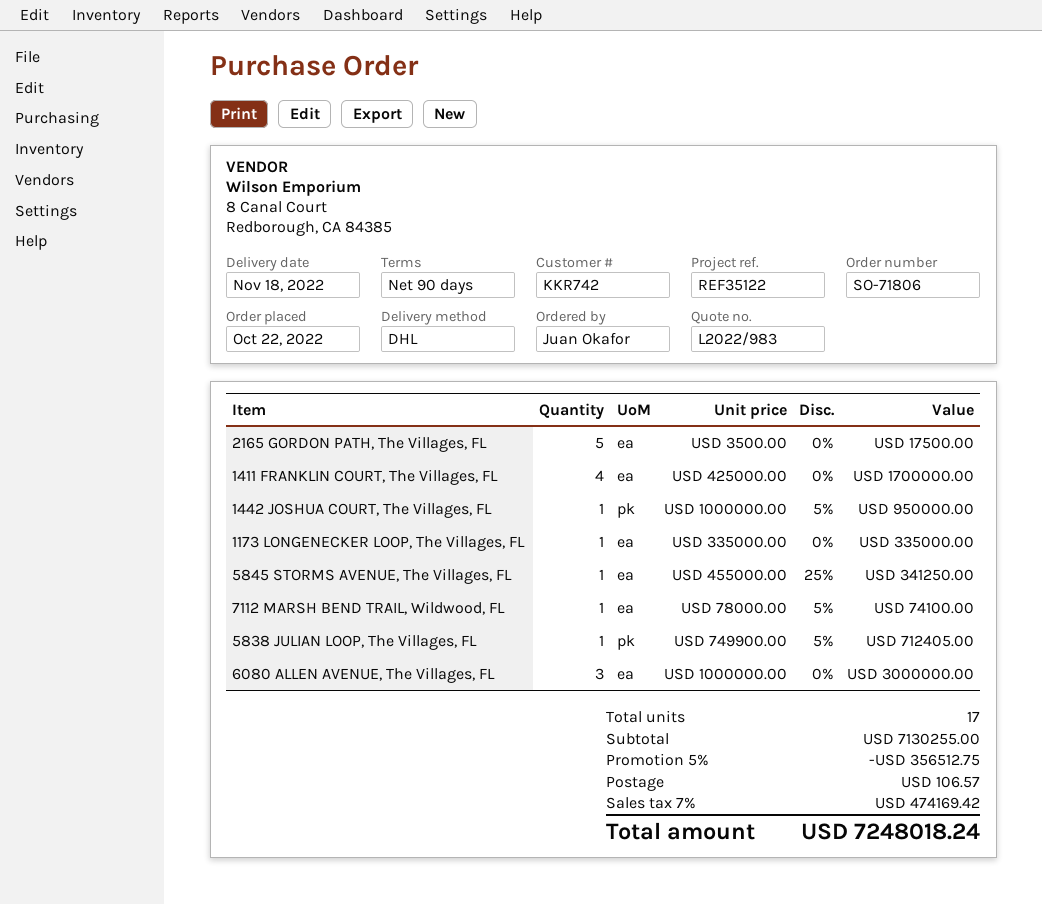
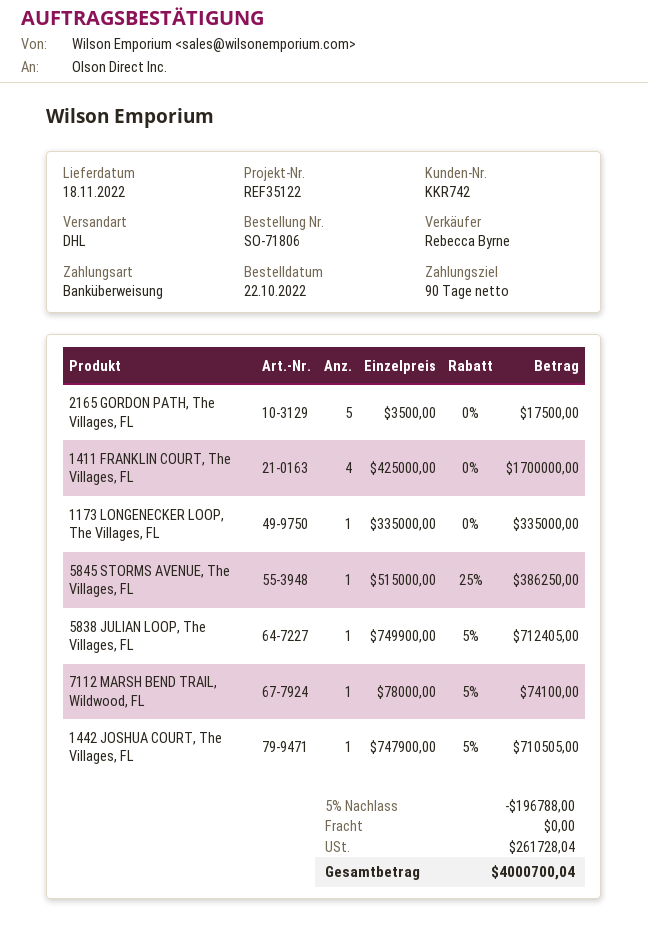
1442 JOSHUA COURT, The Villages, FL: 1 x 1000000.00 - 5% = 950000.00 -> 1 x 747900.00 - 5% = 710505.00
5845 STORMS AVENUE, The Villages, FL: 1 x 455000.00 - 25% = 341250.00 -> 1 x 515000.00 - 25% = 386250.00
6080 ALLEN AVENUE, The Villages, FL: 3 x 1000000.00 = 3000000.00 -> none
discount: 5% = 356512.75 -> 5% = 196788.00
shipping: 106.57 -> 0.00
tax: 474169.42 -> 261728.04
total: 7248018.24 -> 4000700.04

